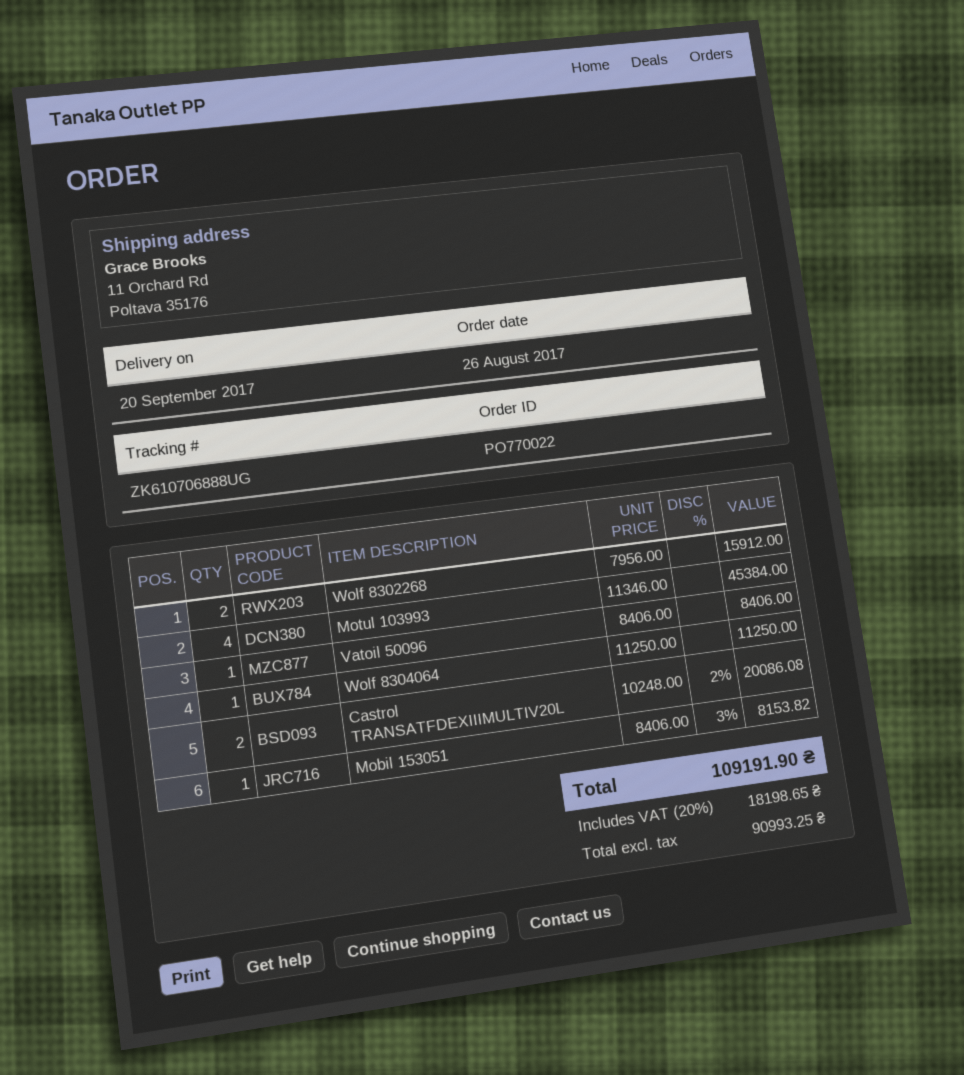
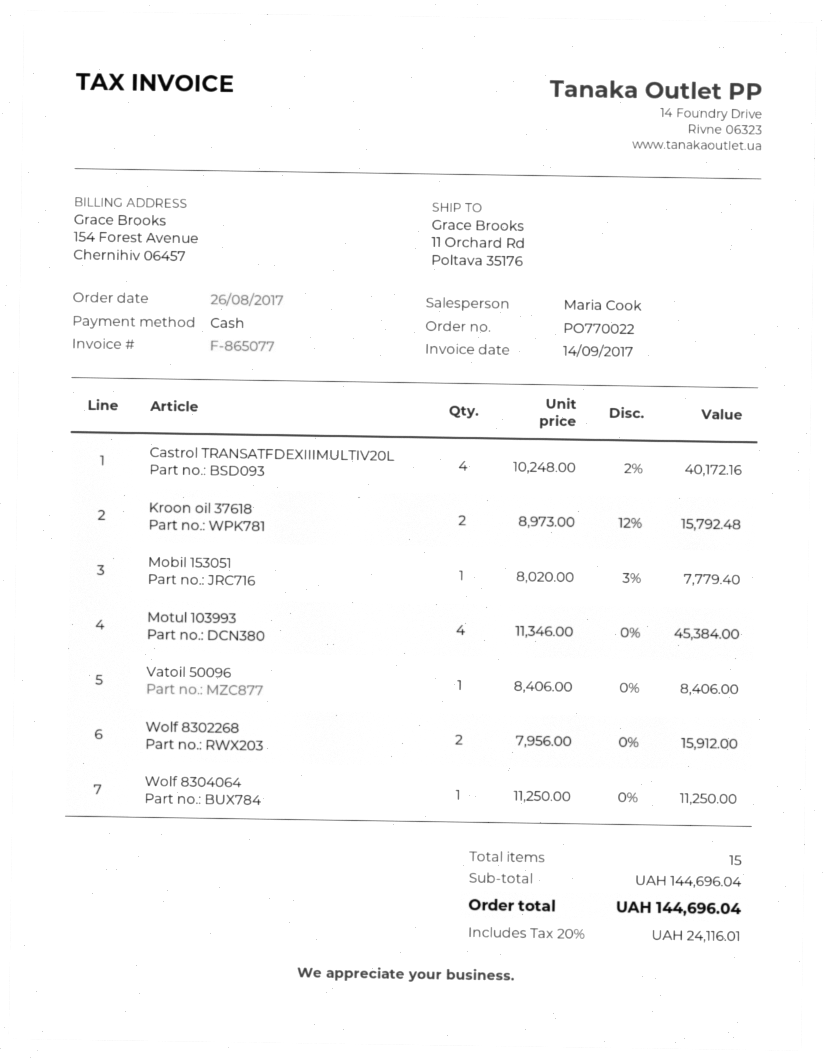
Castrol TRANSATFDEXIIIMULTIV20L: 2 x 10248.00 - 2% = 20086.08 -> 4 x 10248.00 - 2% = 40172.16
Mobil 153051: 1 x 8406.00 - 3% = 8153.82 -> 1 x 8020.00 - 3% = 7779.40
Kroon oil 37618: none -> 2 x 8973.00 - 12% = 15792.48
tax: 20% = 18198.65 -> 20% = 24116.01
total: 109191.90 -> 144696.04

